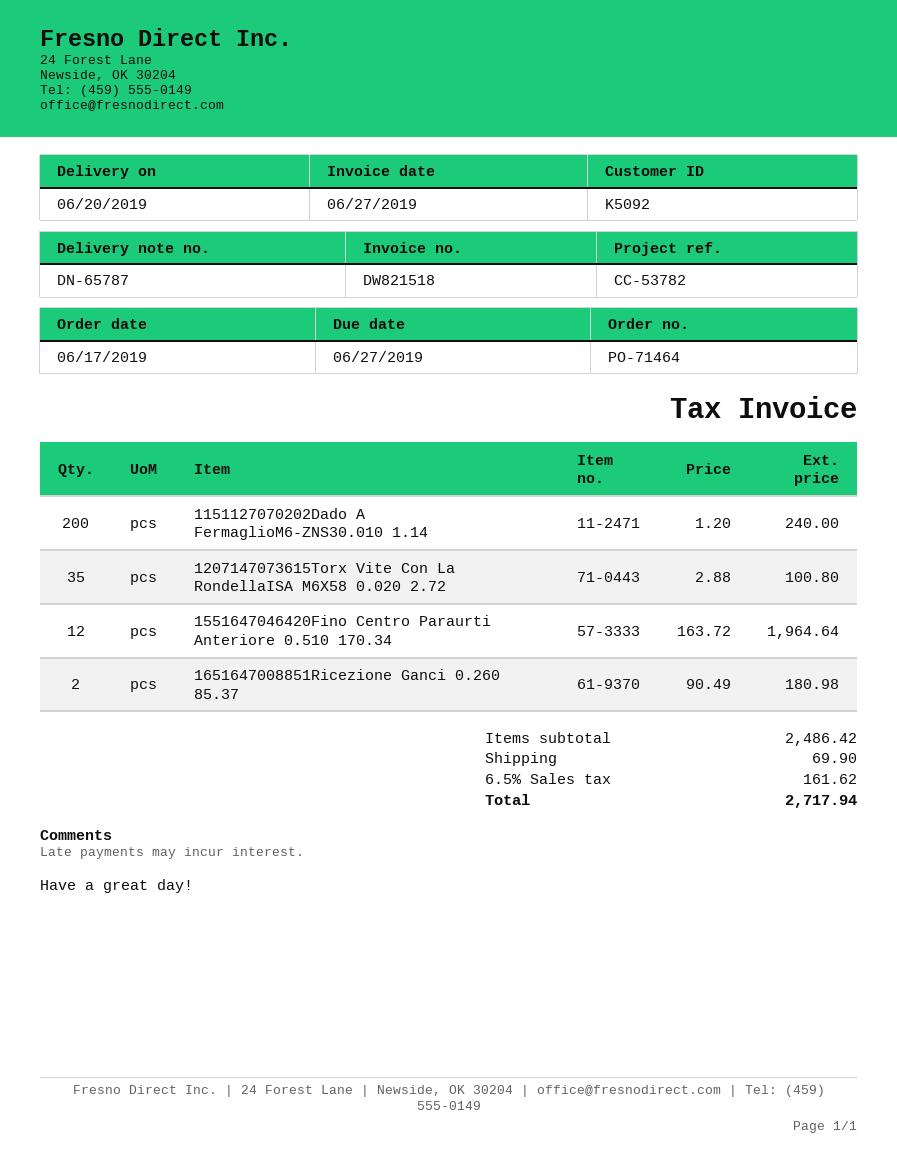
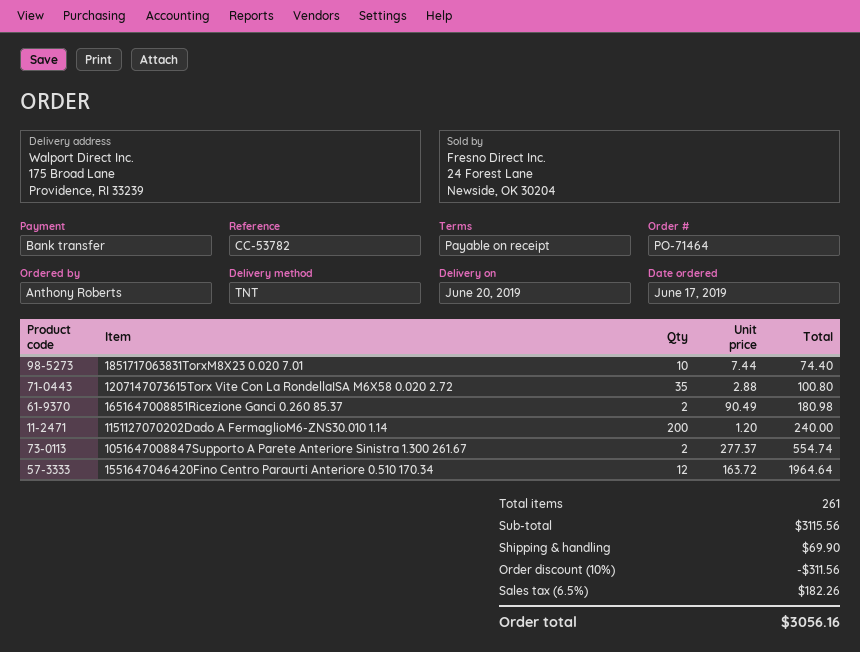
1851717063831TorxM8X23 0.020 7.01: none -> 10 x 7.44 = 74.40
1051647008847Supporto A Parete Anteriore Sinistra 1.300 261.67: none -> 2 x 277.37 = 554.74
subtotal: 2486.42 -> 3115.56
discount: none -> 10% = 311.56
tax: 6.5% = 161.62 -> 6.5% = 182.26
total: 2717.94 -> 3056.16

